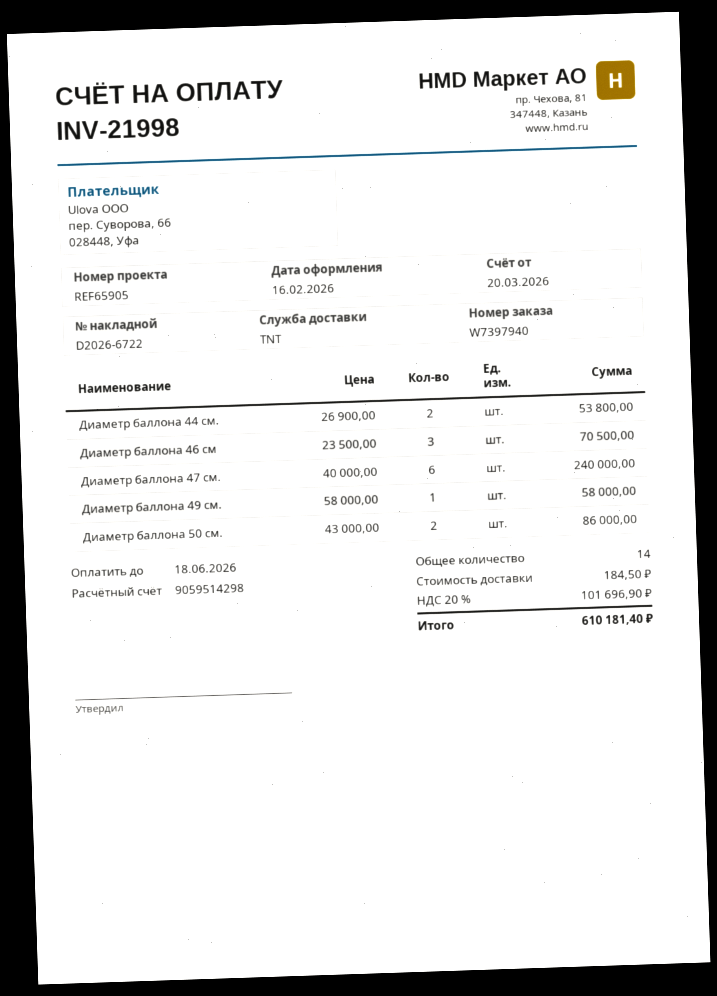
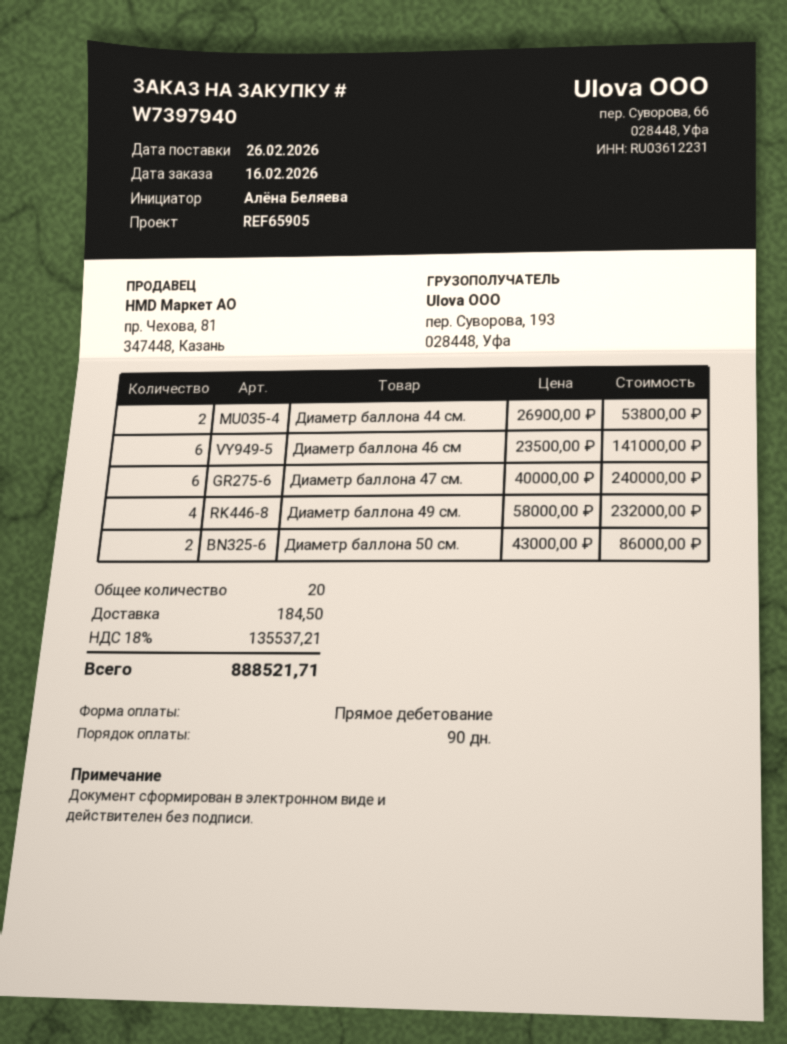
Диаметр баллона 46 см: 3 x 23500.00 = 70500.00 -> 6 x 23500.00 = 141000.00
Диаметр баллона 49 см.: 1 x 58000.00 = 58000.00 -> 4 x 58000.00 = 232000.00
total quantity: 14 -> 20
tax: 20% = 101696.90 -> 18% = 135537.21
total: 610181.40 -> 888521.71

